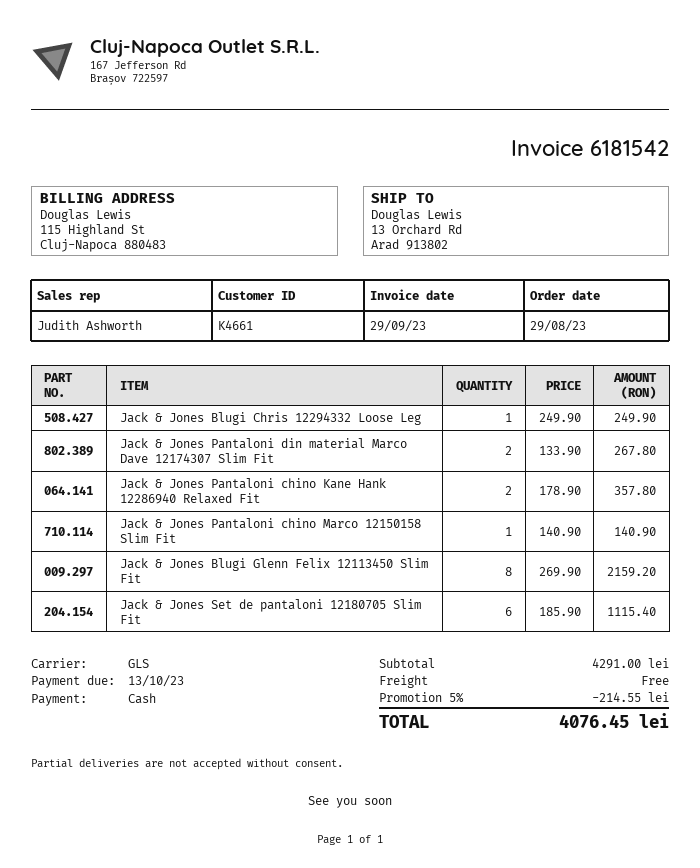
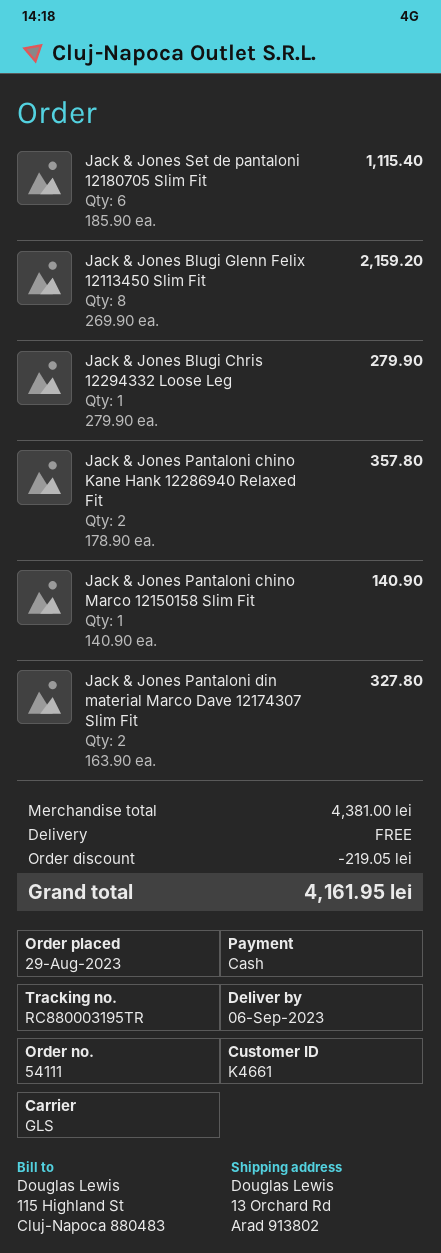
Jack & Jones Blugi Chris 12294332 Loose Leg: 1 x 249.90 = 249.90 -> 1 x 279.90 = 279.90
Jack & Jones Pantaloni din material Marco Dave 12174307 Slim Fit: 2 x 133.90 = 267.80 -> 2 x 163.90 = 327.80
subtotal: 4291.00 -> 4381.00
discount: 214.55 -> 219.05
total: 4076.45 -> 4161.95

